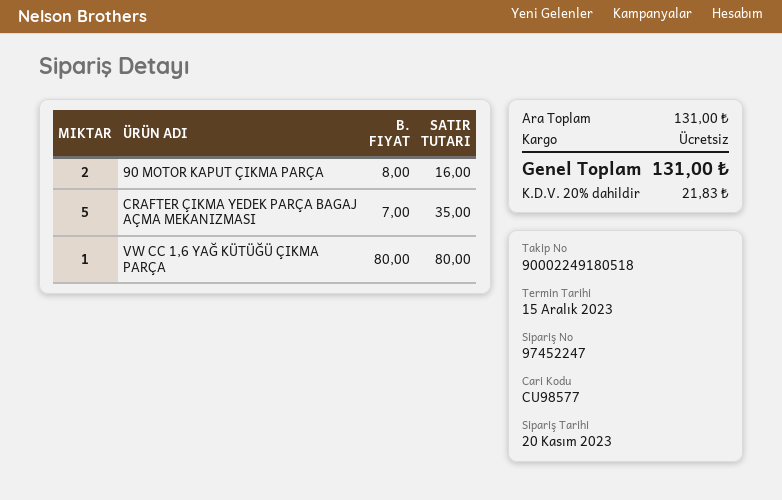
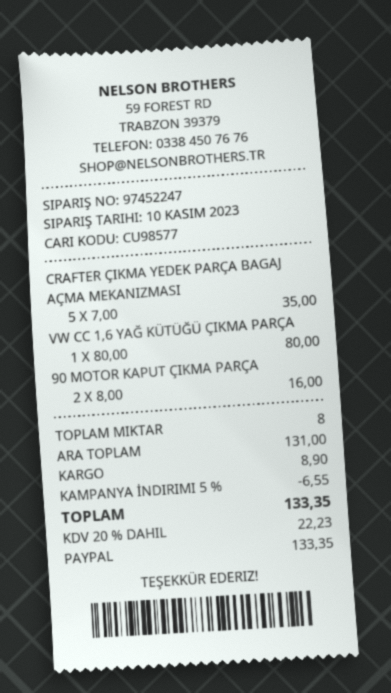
order date: 2023-11-20 -> 2023-11-10
discount: none -> 5% = 6.55
shipping: 0.00 -> 8.90
tax: 20% = 21.83 -> 20% = 22.23
total: 131.00 -> 133.35

